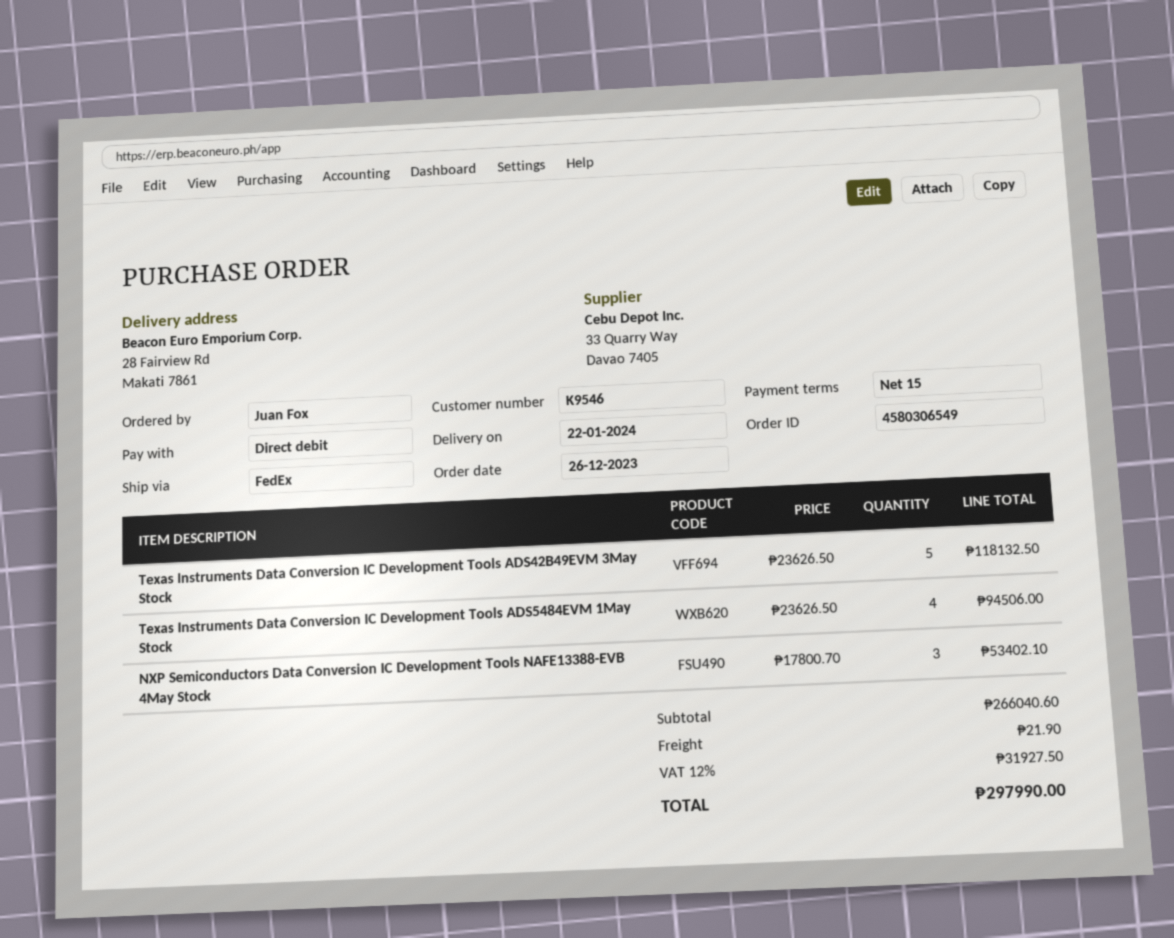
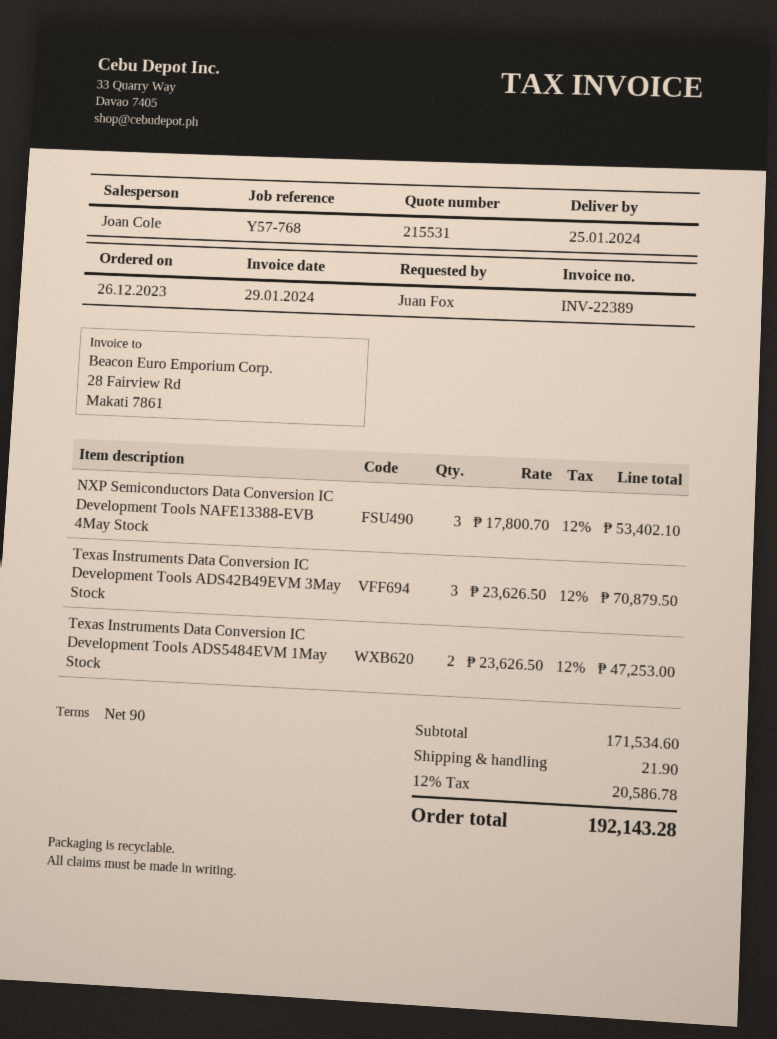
delivery date: 2024-01-22 -> 2024-01-25
payment terms: 15 days -> 90 days
Texas Instruments Data Conversion IC Development Tools ADS42B49EVM 3May Stock: 5 x 23626.50 = 118132.50 -> 3 x 23626.50 = 70879.50
Texas Instruments Data Conversion IC Development Tools ADS5484EVM 1May Stock: 4 x 23626.50 = 94506.00 -> 2 x 23626.50 = 47253.00
subtotal: 266040.60 -> 171534.60
tax: 12% = 31927.50 -> 12% = 20586.78
total: 297990.00 -> 192143.28

